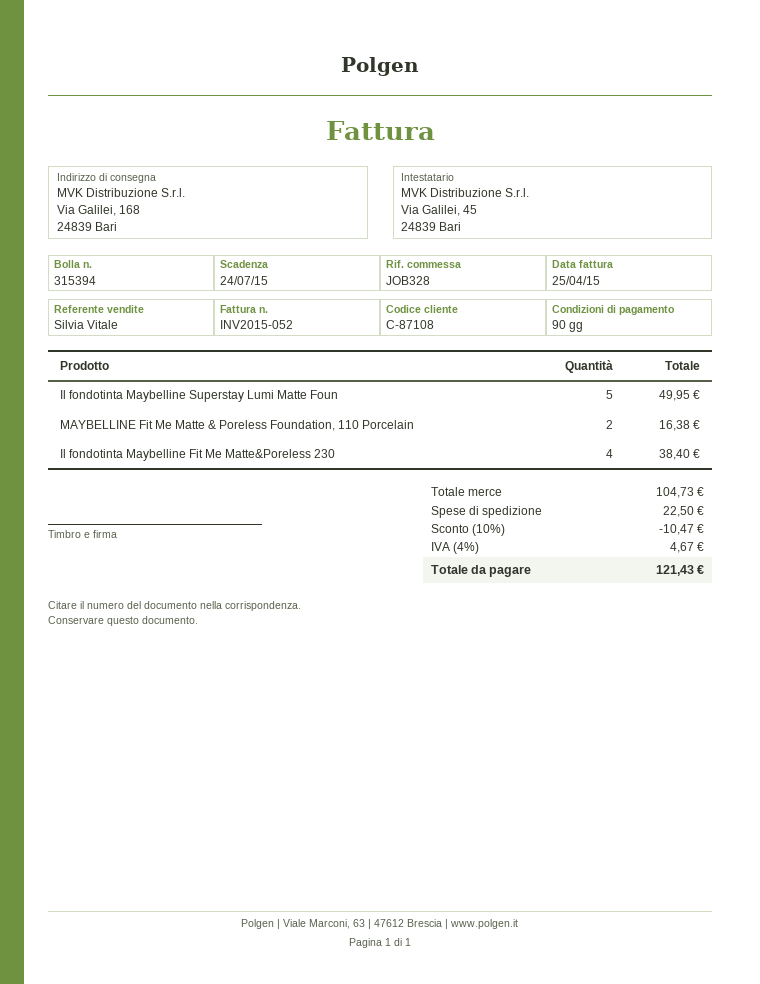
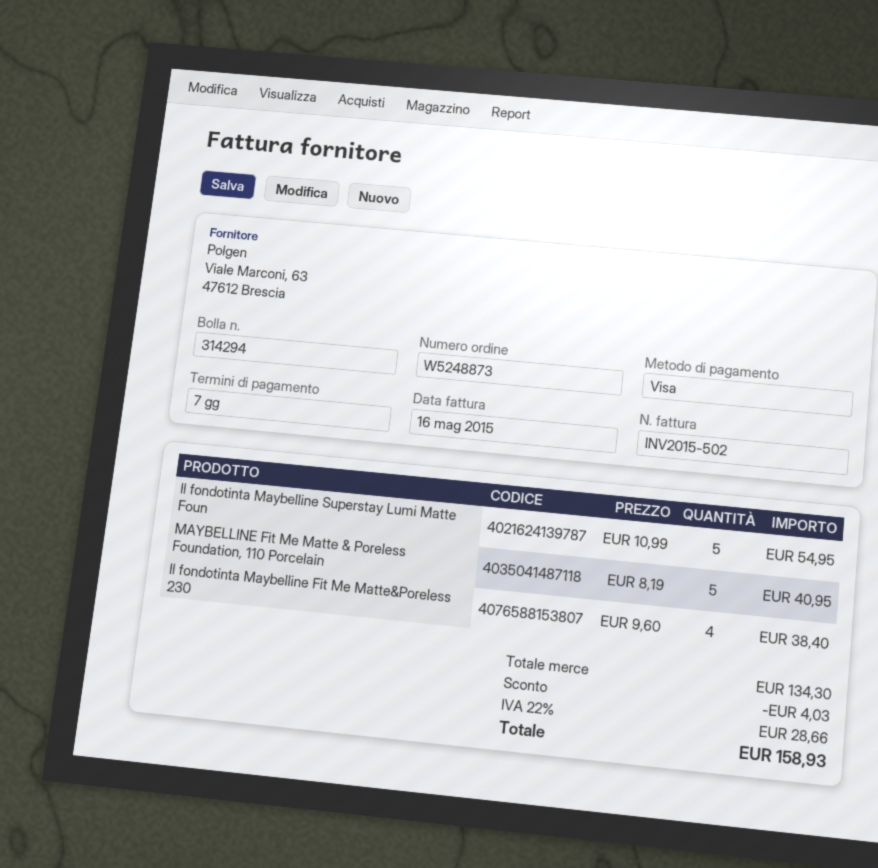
delivery note number: 315394 -> 314294
invoice number: INV2015-052 -> INV2015-502
invoice date: 2015-04-25 -> 2015-05-16
payment terms: 90 days -> 7 days
Il fondotinta Maybelline Superstay Lumi Matte Foun: 5 for 49.95 -> 5 for 54.95
MAYBELLINE Fit Me Matte & Poreless Foundation, 110 Porcelain: 2 for 16.38 -> 5 for 40.95
subtotal: 104.73 -> 134.30
discount: 10.47 -> 4.03
shipping: 22.50 -> none
tax: 4% = 4.67 -> 22% = 28.66
total: 121.43 -> 158.93

